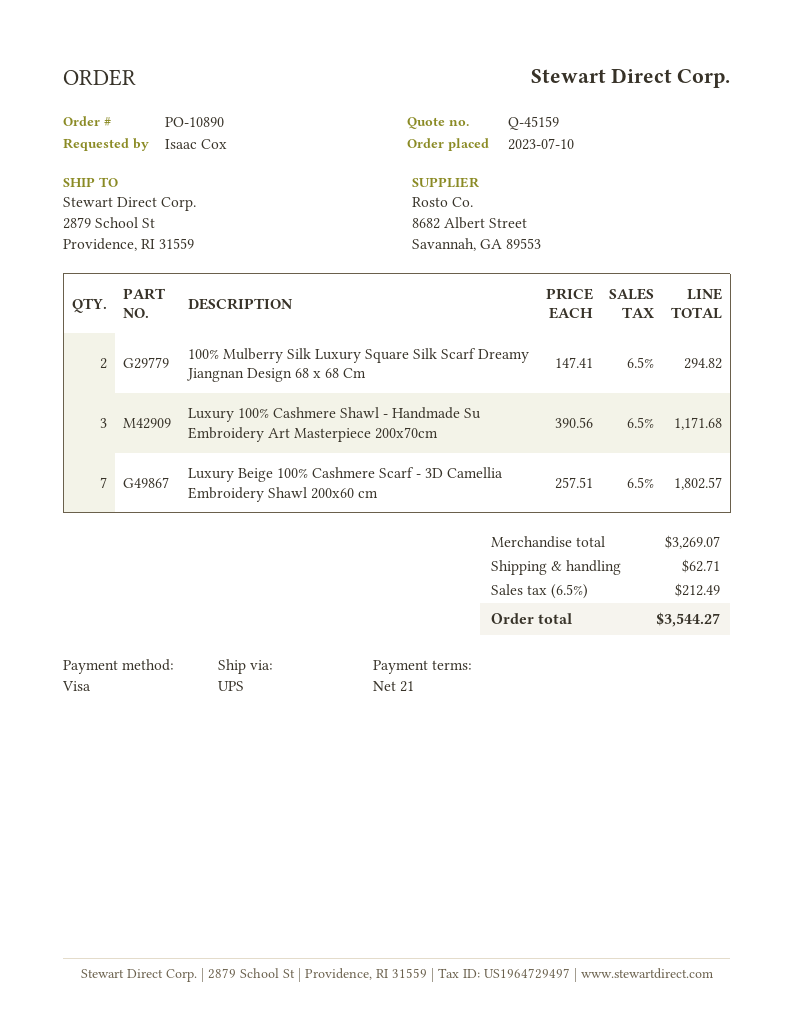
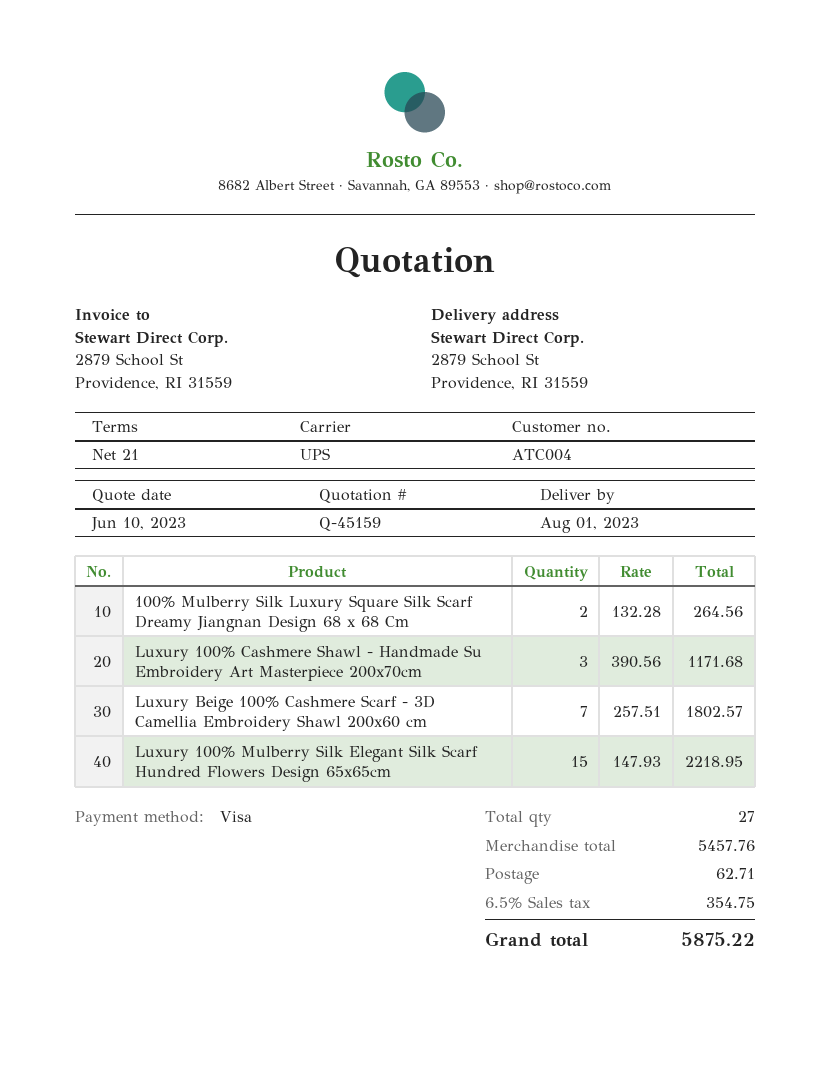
100% Mulberry Silk Luxury Square Silk Scarf Dreamy Jiangnan Design 68 x 68 Cm: 2 x 147.41 = 294.82 -> 2 x 132.28 = 264.56
Luxury 100% Mulberry Silk Elegant Silk Scarf Hundred Flowers Design 65x65cm: none -> 15 x 147.93 = 2218.95
subtotal: 3269.07 -> 5457.76
tax: 6.5% = 212.49 -> 6.5% = 354.75
total: 3544.27 -> 5875.22

